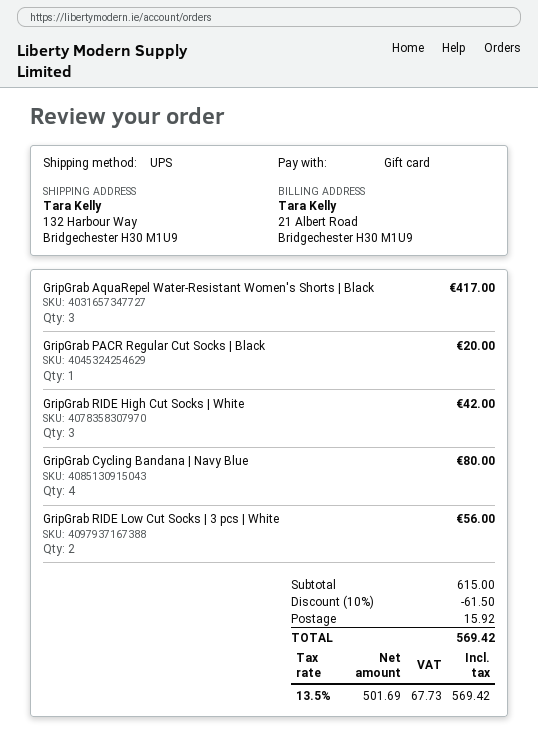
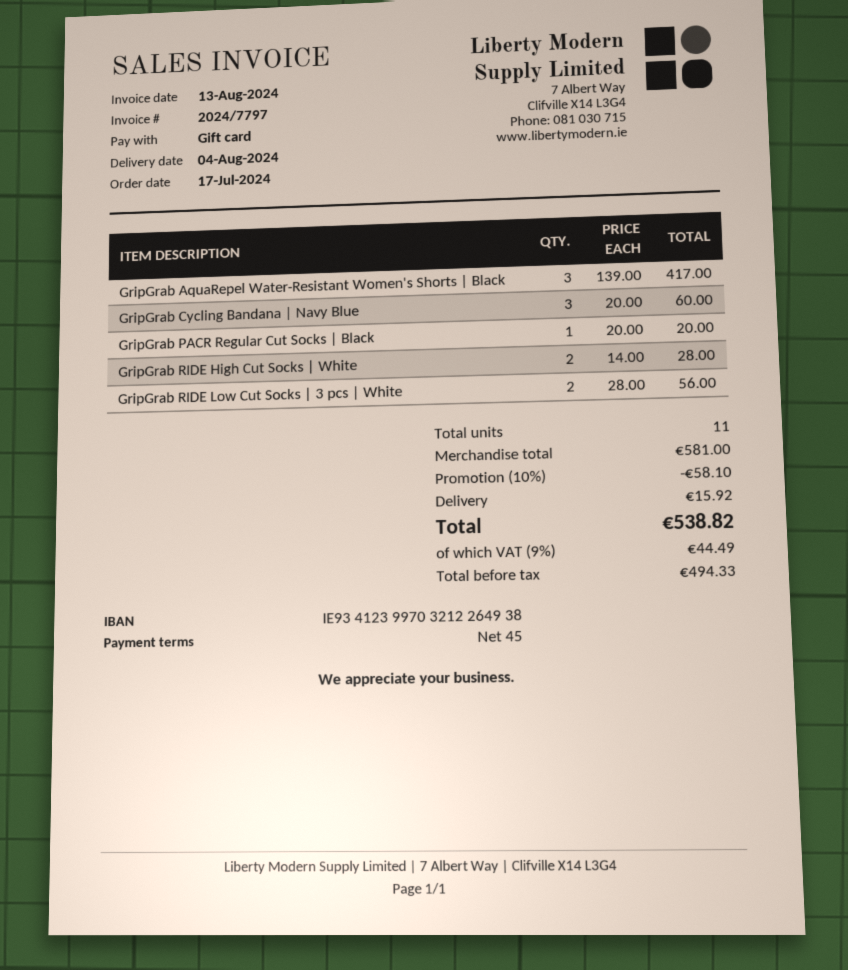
GripGrab RIDE High Cut Socks | White: 3 for 42.00 -> 2 for 28.00
GripGrab Cycling Bandana | Navy Blue: 4 for 80.00 -> 3 for 60.00
subtotal: 615.00 -> 581.00
discount: 10% = 61.50 -> 10% = 58.10
net: 501.69 -> 494.33
tax: 13.5% = 67.73 -> 9% = 44.49
total: 569.42 -> 538.82

